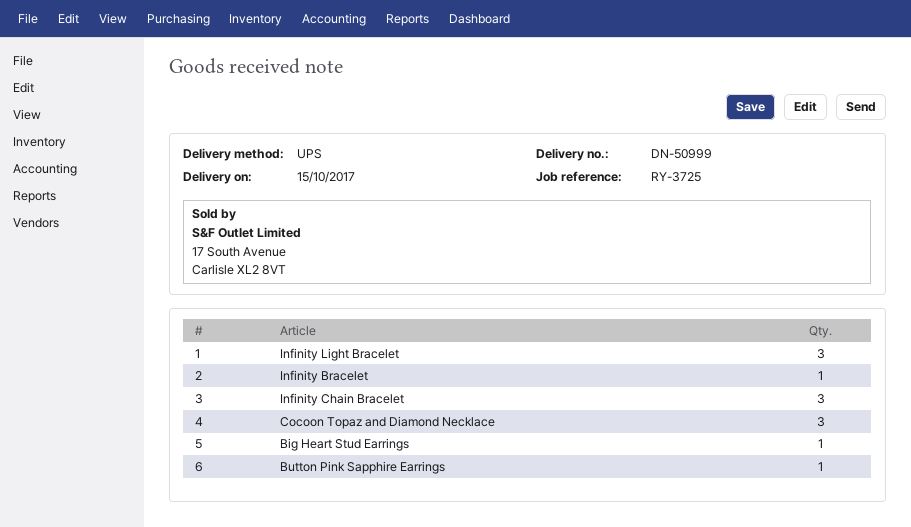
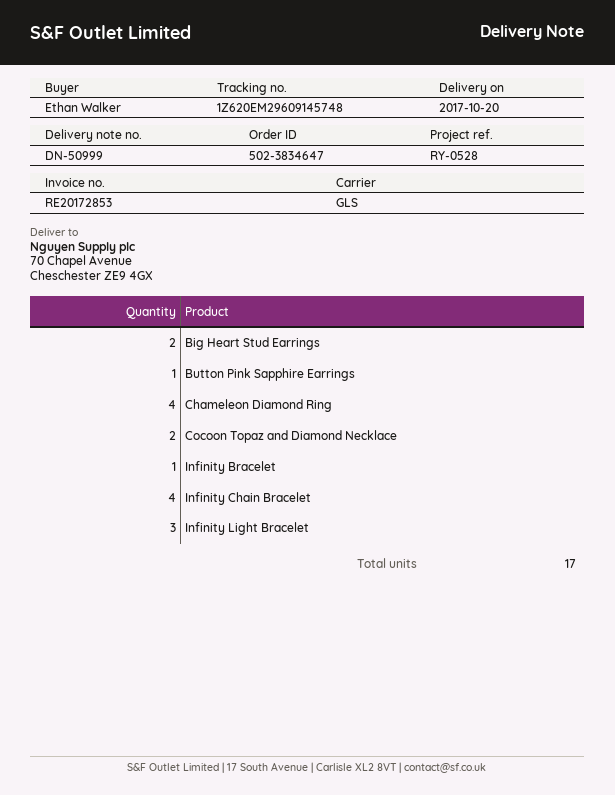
delivery date: 2017-10-15 -> 2017-10-20
reference: RY-3725 -> RY-0528
shipping method: UPS -> GLS
Infinity Chain Bracelet: 3 -> 4
Cocoon Topaz and Diamond Necklace: 3 -> 2
Big Heart Stud Earrings: 1 -> 2
Chameleon Diamond Ring: none -> 4

